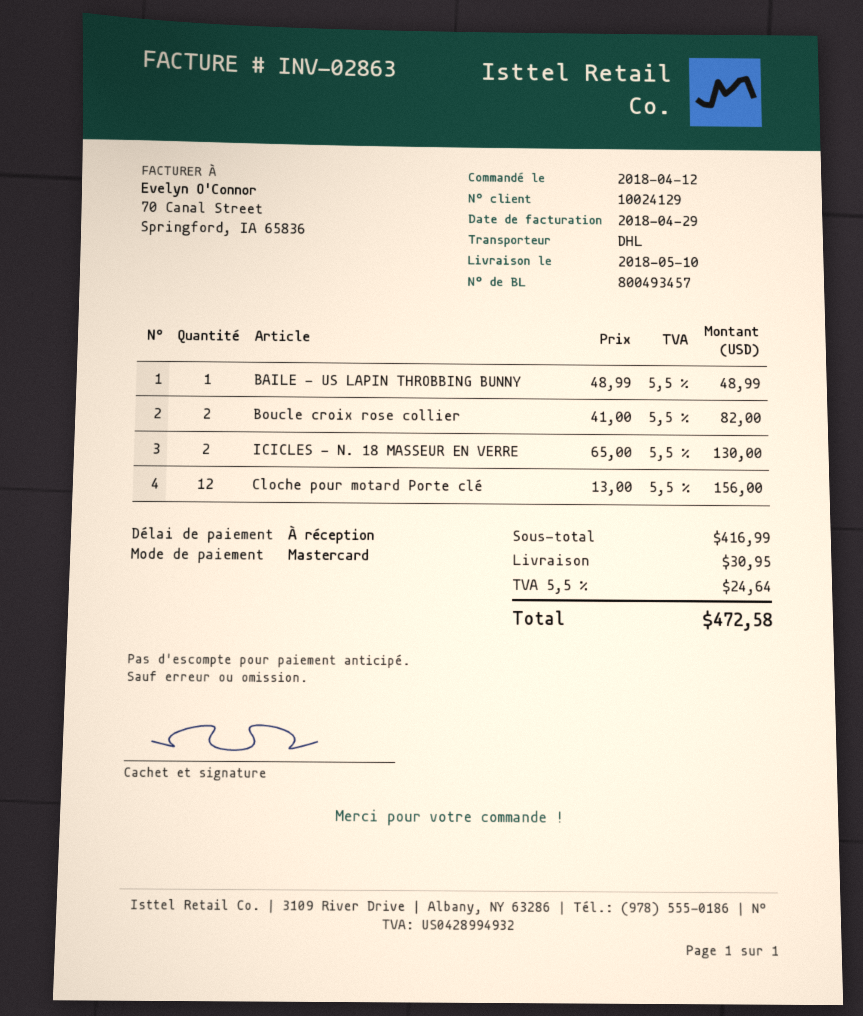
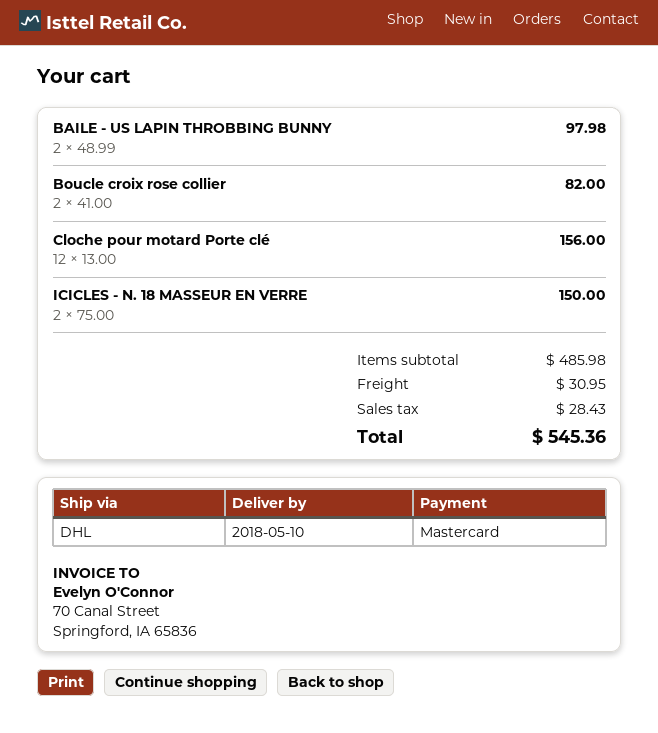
BAILE - US LAPIN THROBBING BUNNY: 1 x 48.99 = 48.99 -> 2 x 48.99 = 97.98
ICICLES - N. 18 MASSEUR EN VERRE: 2 x 65.00 = 130.00 -> 2 x 75.00 = 150.00
subtotal: 416.99 -> 485.98
tax: 24.64 -> 28.43
total: 472.58 -> 545.36

